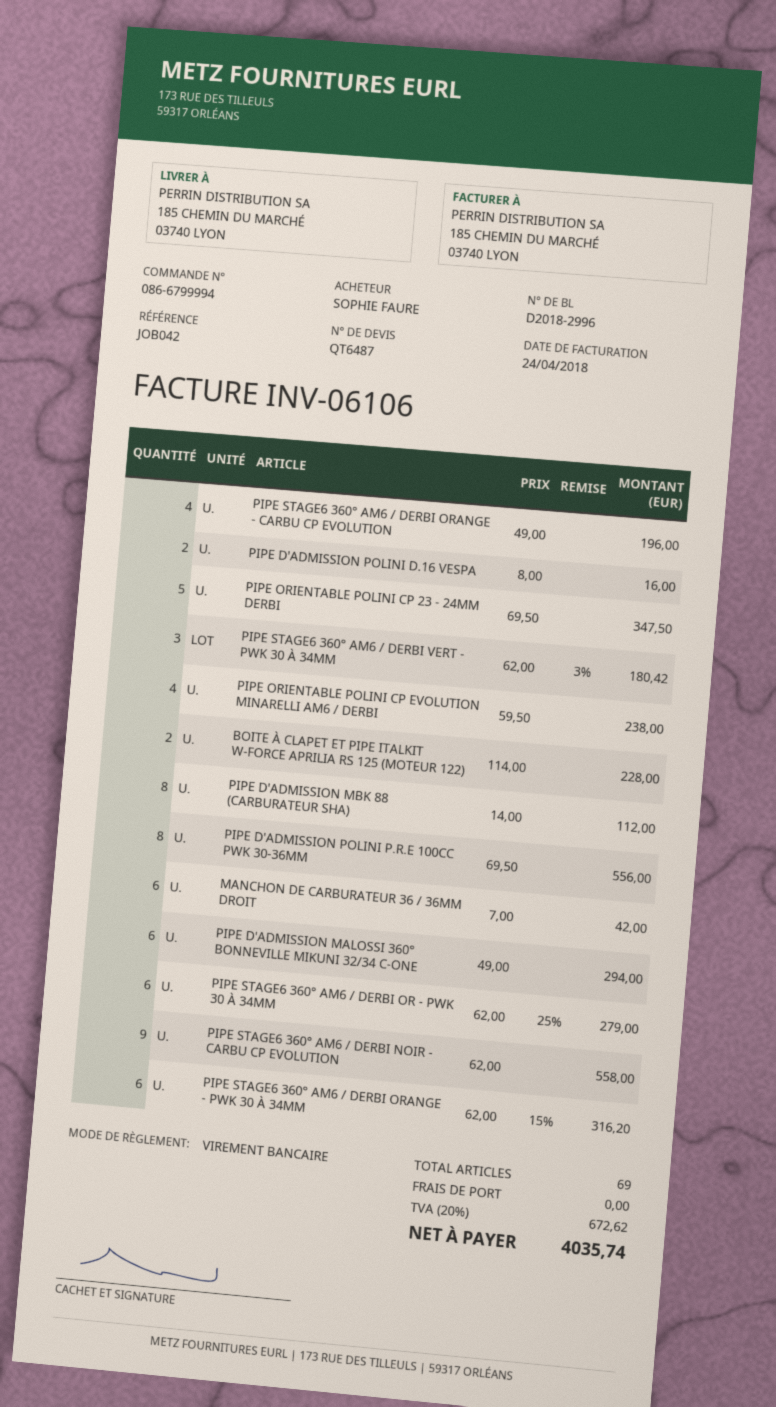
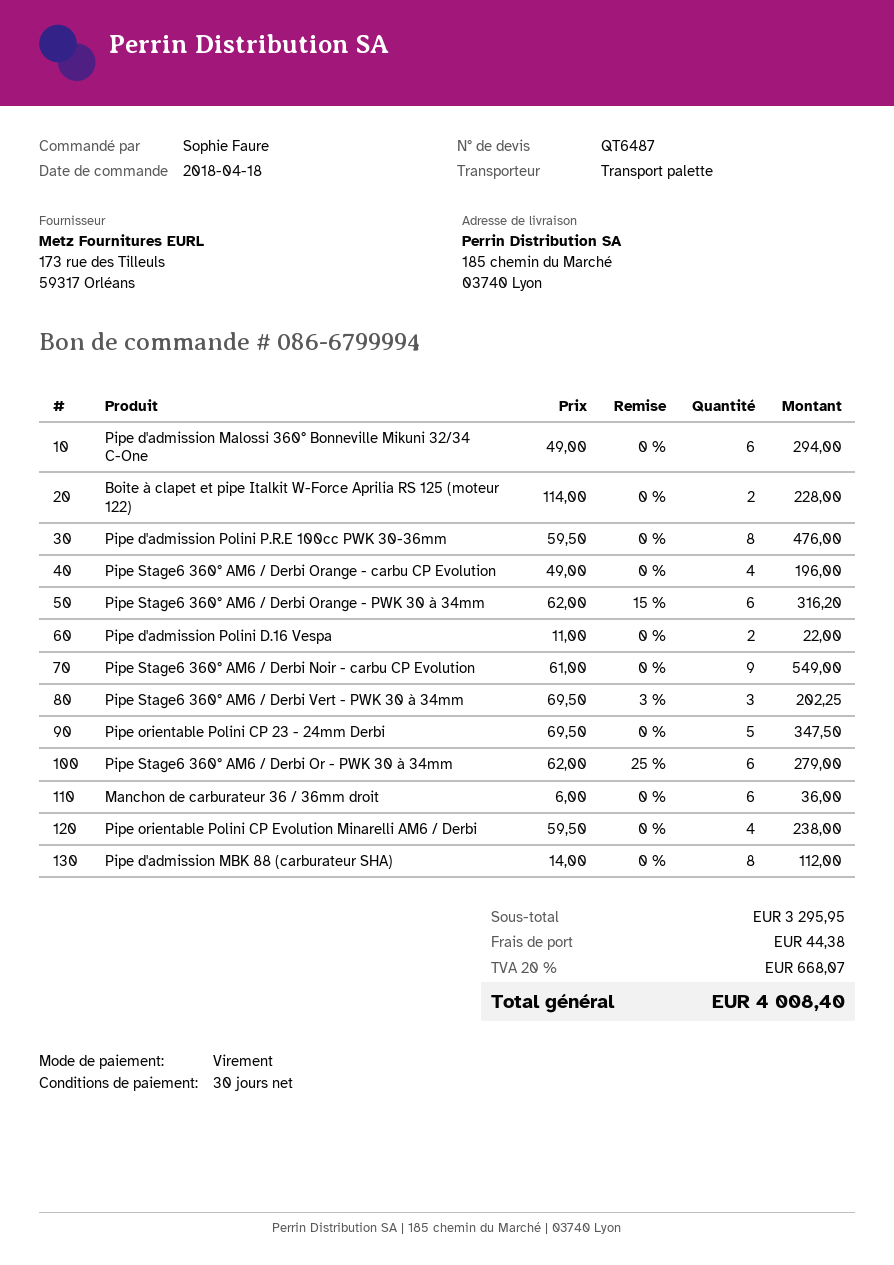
PIPE D'ADMISSION POLINI D.16 VESPA: 2 x 8.00 = 16.00 -> 2 x 11.00 = 22.00
PIPE STAGE6 360° AM6 / DERBI VERT - PWK 30 À 34MM: 3 x 62.00 - 3% = 180.42 -> 3 x 69.50 - 3% = 202.25
PIPE D'ADMISSION POLINI P.R.E 100CC PWK 30-36MM: 8 x 69.50 = 556.00 -> 8 x 59.50 = 476.00
MANCHON DE CARBURATEUR 36 / 36MM DROIT: 6 x 7.00 = 42.00 -> 6 x 6.00 = 36.00
PIPE STAGE6 360° AM6 / DERBI NOIR - CARBU CP EVOLUTION: 9 x 62.00 = 558.00 -> 9 x 61.00 = 549.00
shipping: 0.00 -> 44.38
tax: 20% = 672.62 -> 20% = 668.07
total: 4035.74 -> 4008.40

